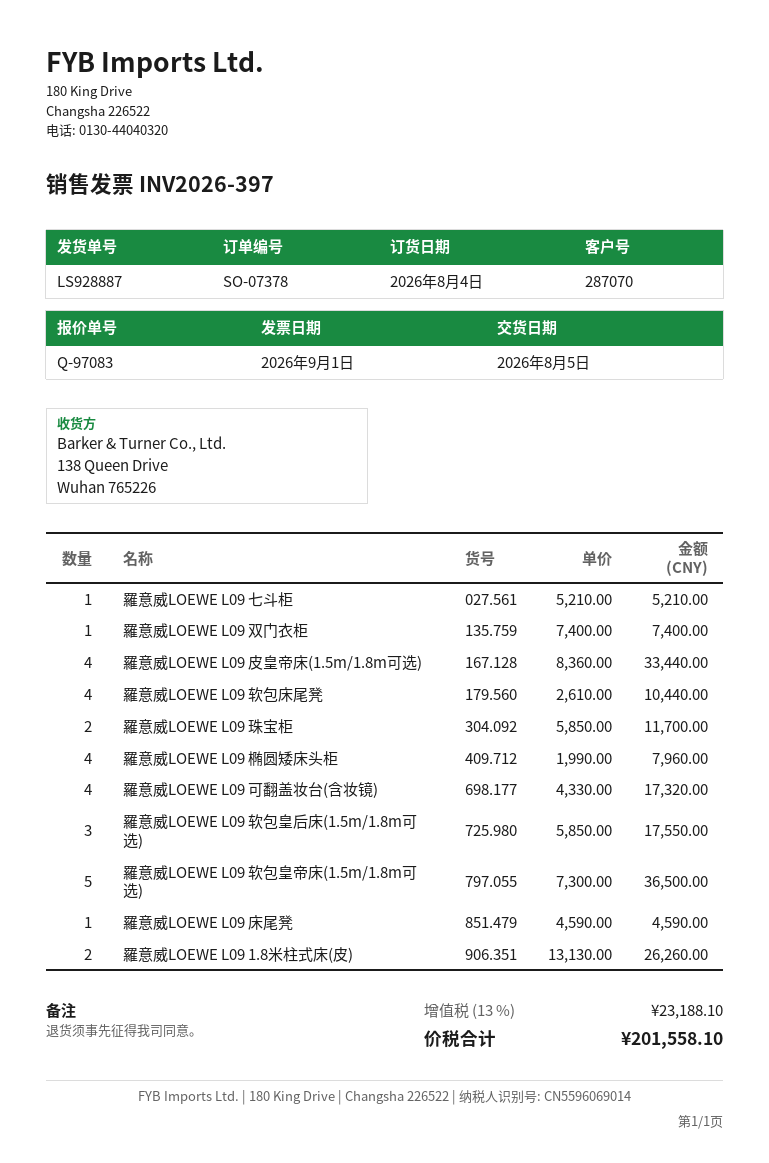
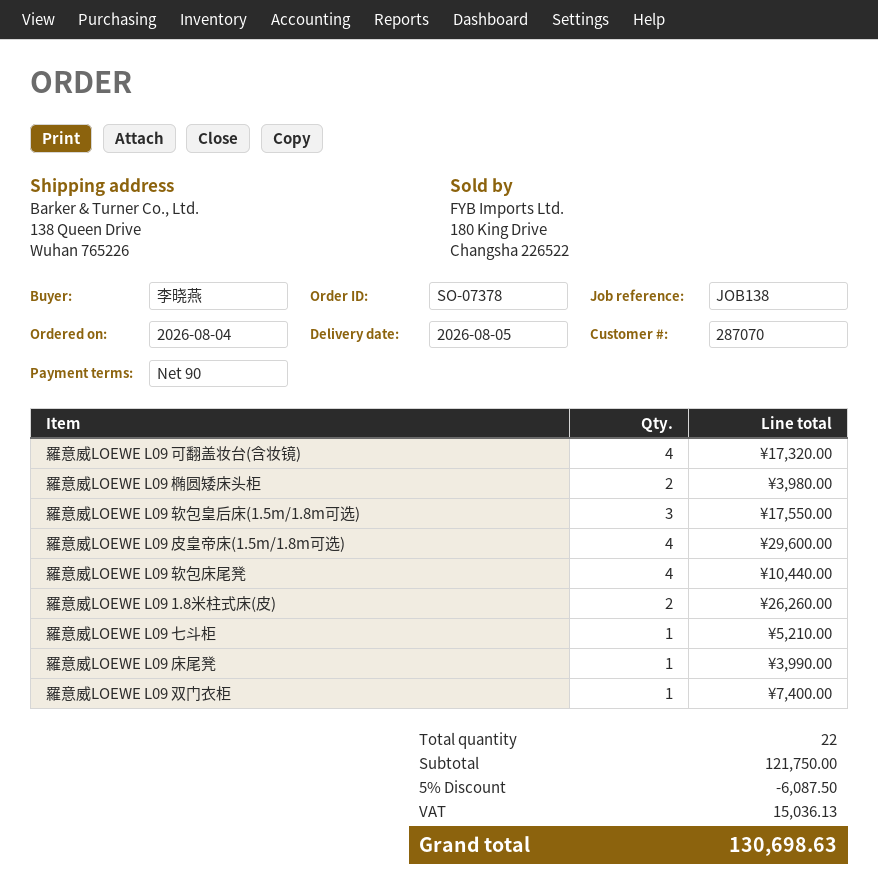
羅意威LOEWE L09 皮皇帝床(1.5m/1.8m可选): 4 for 33440.00 -> 4 for 29600.00
羅意威LOEWE L09 珠宝柜: 2 for 11700.00 -> none
羅意威LOEWE L09 椭圆矮床头柜: 4 for 7960.00 -> 2 for 3980.00
羅意威LOEWE L09 软包皇帝床(1.5m/1.8m可选): 5 for 36500.00 -> none
羅意威LOEWE L09 床尾凳: 1 for 4590.00 -> 1 for 3990.00
discount: none -> 5% = 6087.50
tax: 23188.10 -> 15036.13
total: 201558.10 -> 130698.63

